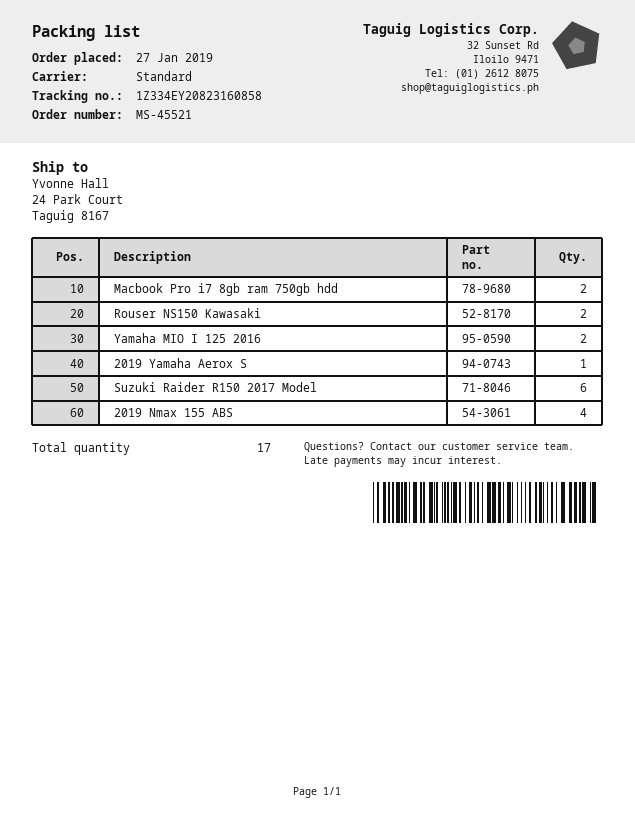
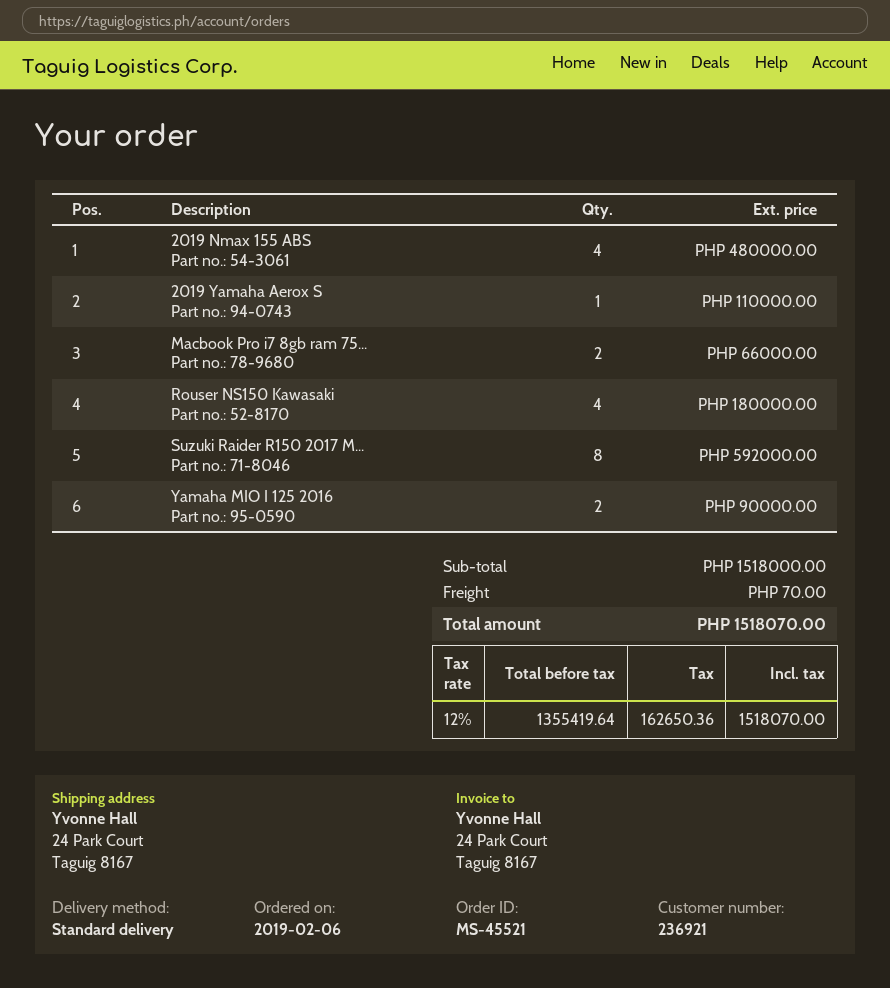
order date: 2019-01-27 -> 2019-02-06
Rouser NS150 Kawasaki: 2 -> 4
Suzuki Raider R150 2017 Model: 6 -> 8

